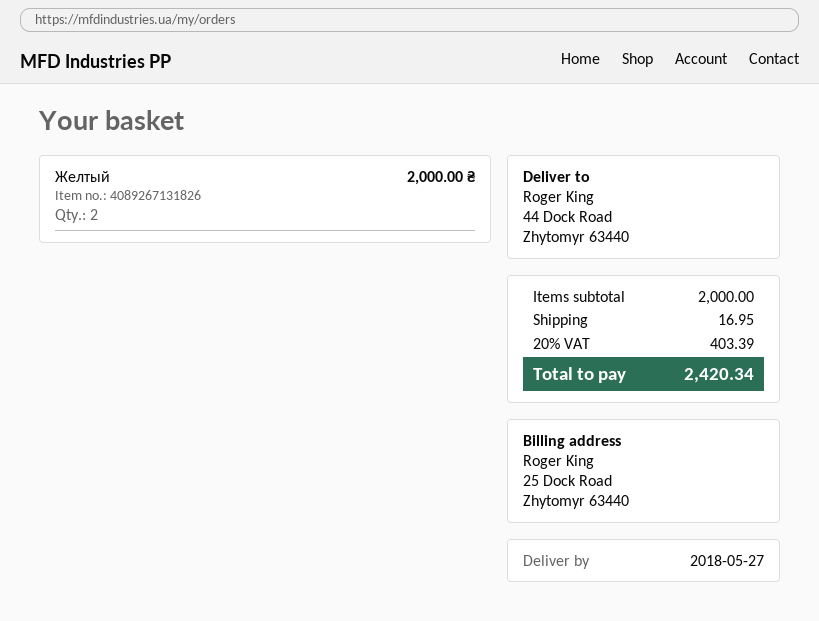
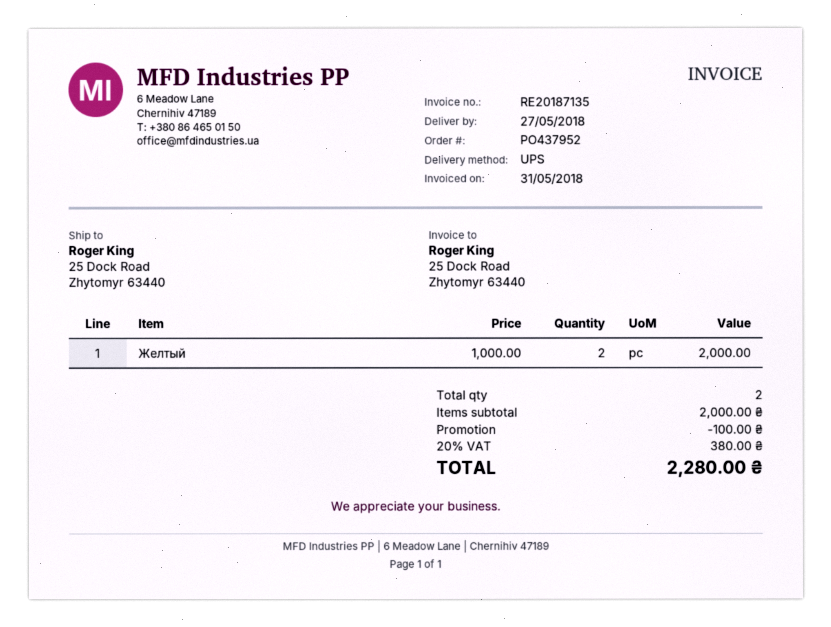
ship to: 44 Dock Road, Zhytomyr 63440 -> 25 Dock Road, Zhytomyr 63440
discount: none -> 100.00
shipping: 16.95 -> none
tax: 20% = 403.39 -> 20% = 380.00
total: 2420.34 -> 2280.00

